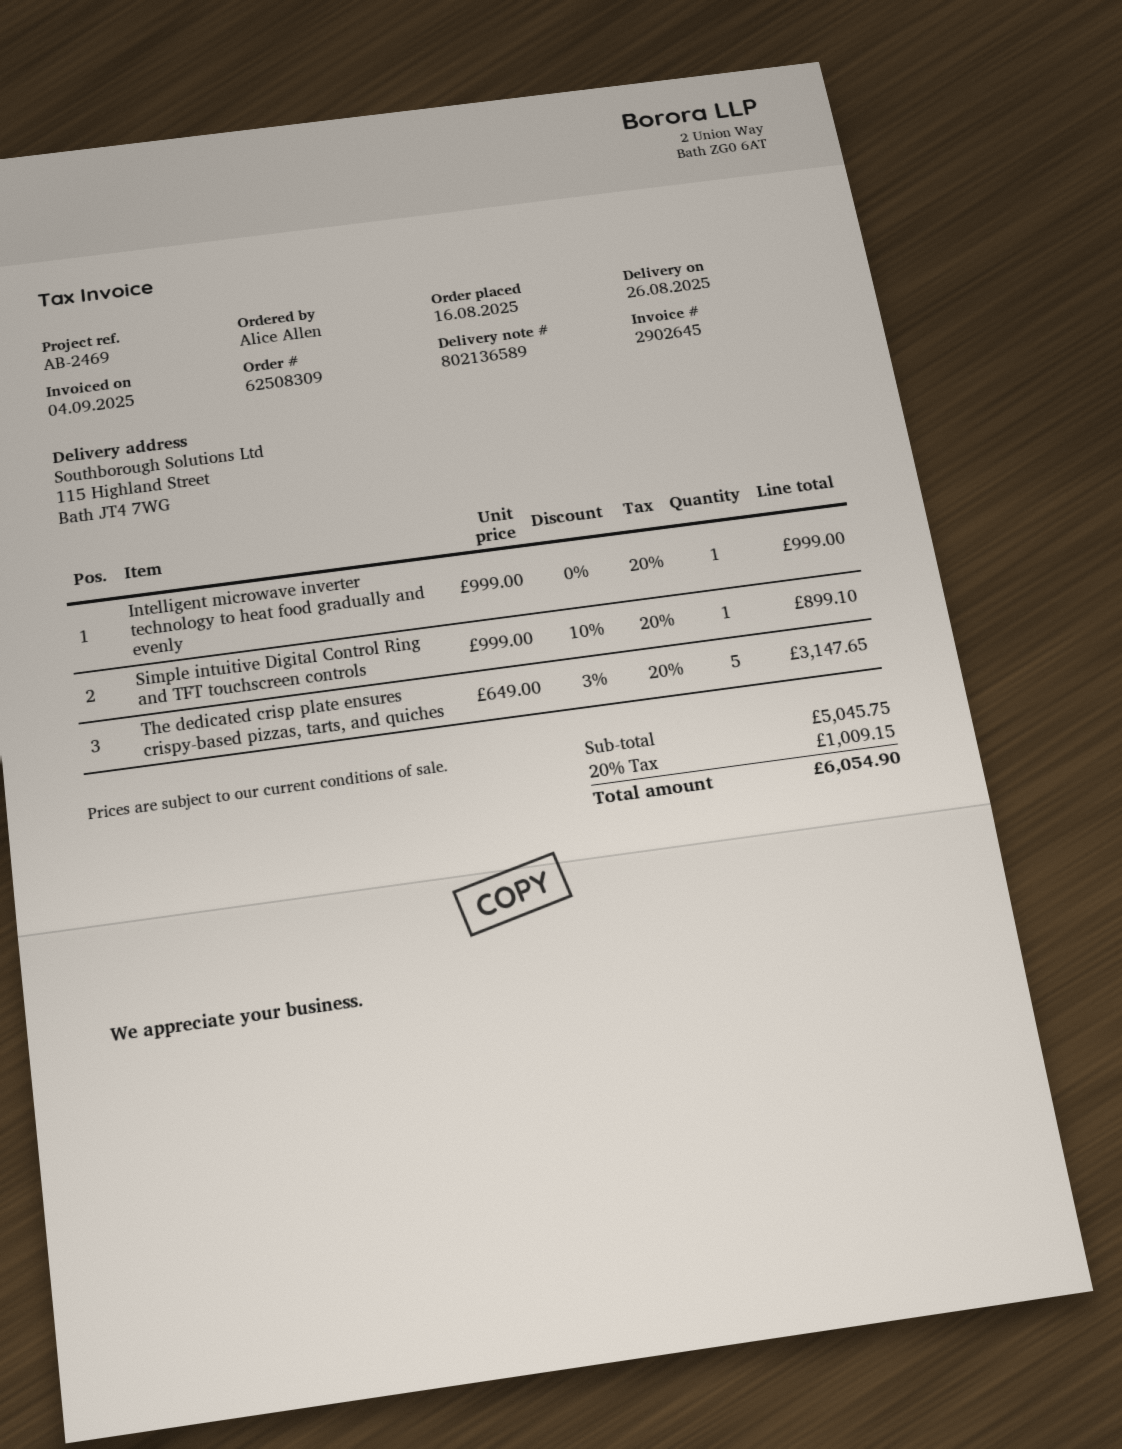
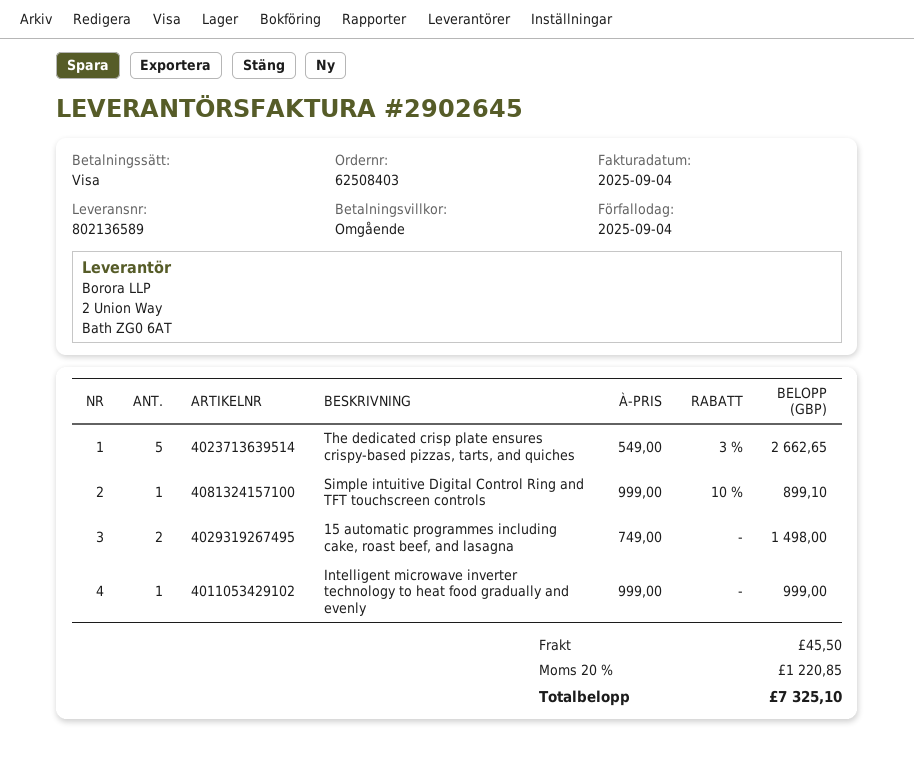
order number: 62508309 -> 62508403
The dedicated crisp plate ensures crispy-based pizzas, tarts, and quiches: 5 x 649.00 - 3% = 3147.65 -> 5 x 549.00 - 3% = 2662.65
15 automatic programmes including cake, roast beef, and lasagna: none -> 2 x 749.00 = 1498.00
shipping: none -> 45.50
tax: 20% = 1009.15 -> 20% = 1220.85
total: 6054.90 -> 7325.10

